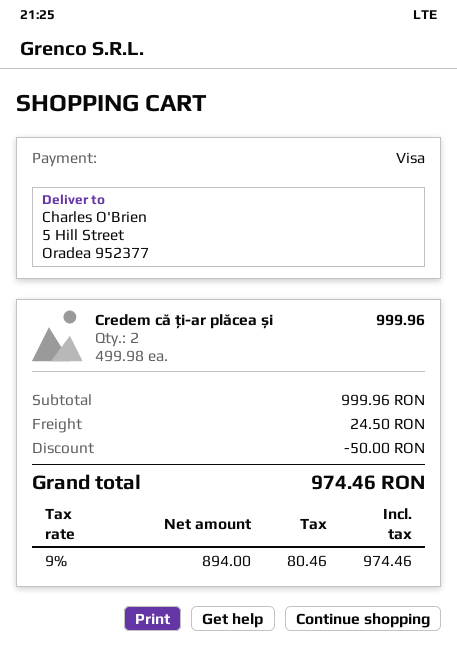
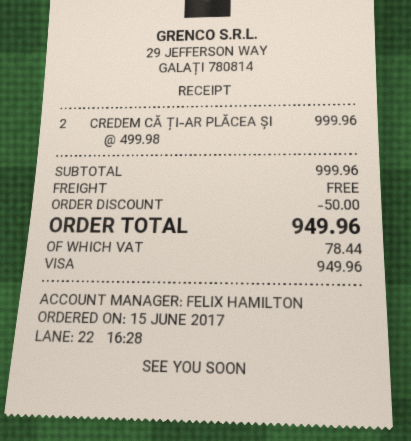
shipping: 24.50 -> 0.00
tax: 80.46 -> 78.44
total: 974.46 -> 949.96

